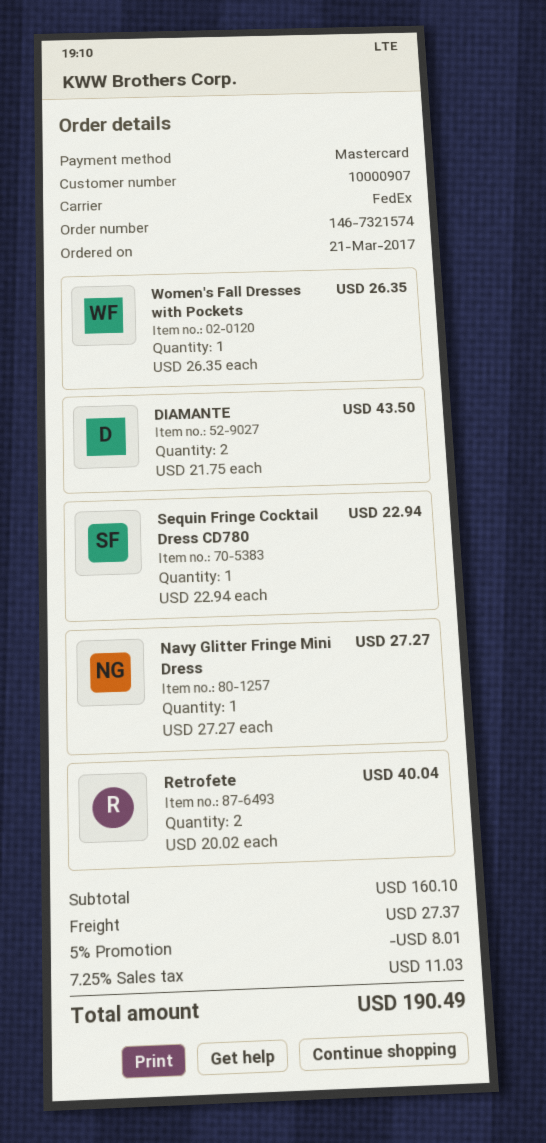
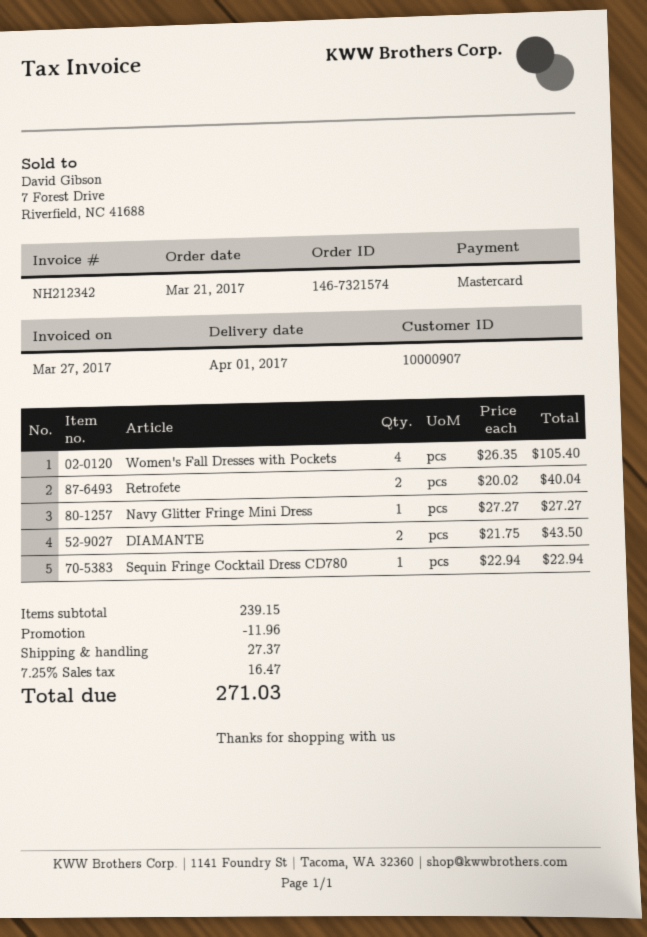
Women's Fall Dresses with Pockets: 1 x 26.35 = 26.35 -> 4 x 26.35 = 105.40
subtotal: 160.10 -> 239.15
discount: 8.01 -> 11.96
tax: 7.25% = 11.03 -> 7.25% = 16.47
total: 190.49 -> 271.03

